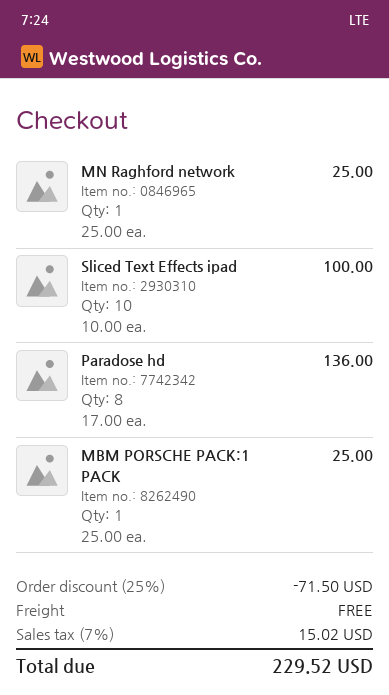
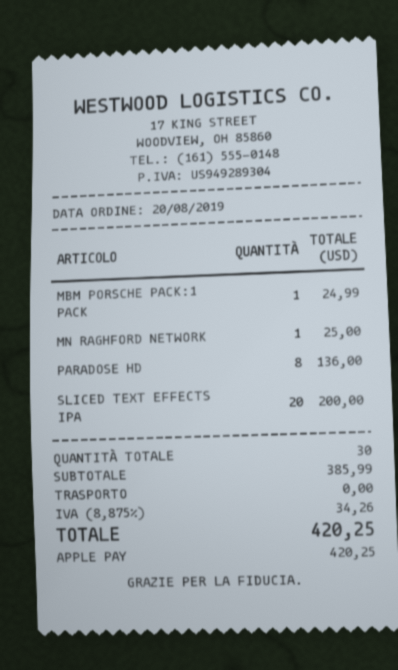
Sliced Text Effects ipad: 10 for 100.00 -> 20 for 200.00
MBM PORSCHE PACK:1 PACK: 1 for 25.00 -> 1 for 24.99
discount: 25% = 71.50 -> none
tax: 7% = 15.02 -> 8.875% = 34.26
total: 229.52 -> 420.25

